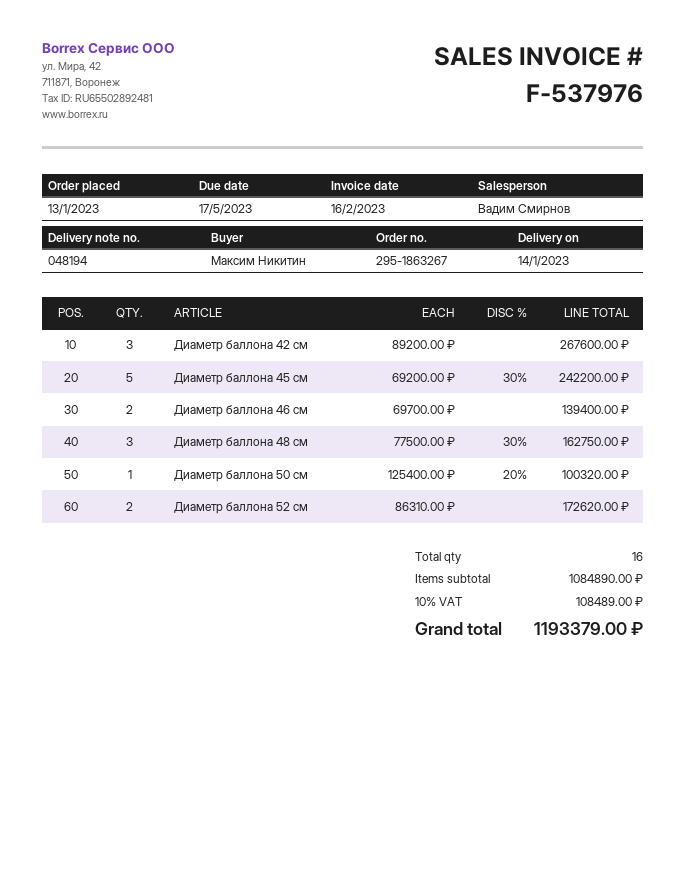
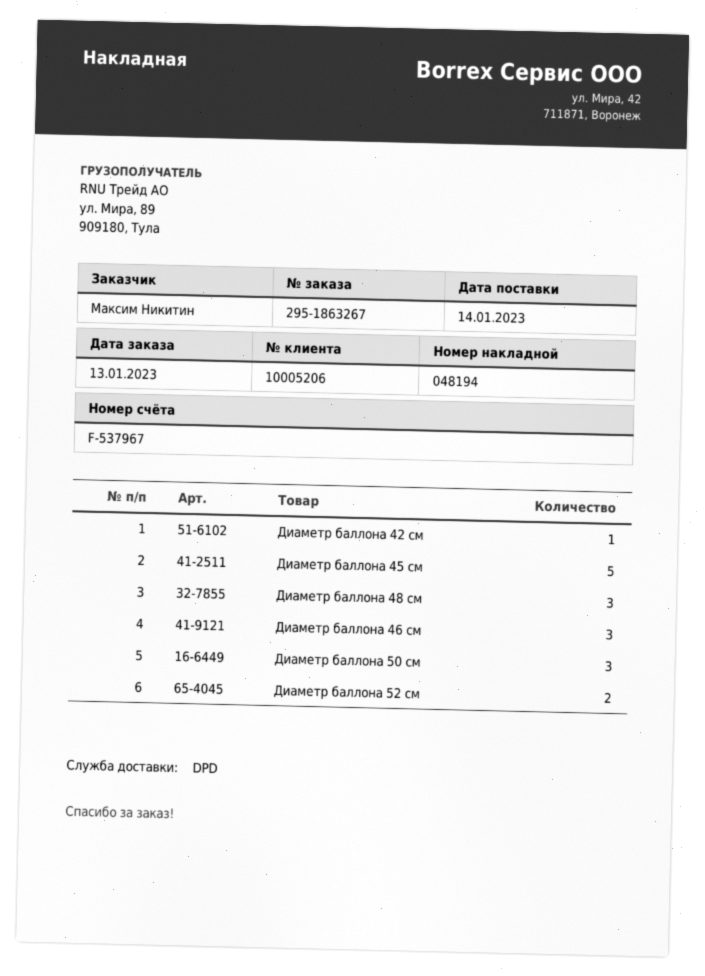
invoice number: F-537976 -> F-537967
Диаметр баллона 42 см: 3 -> 1
Диаметр баллона 46 см: 2 -> 3
Диаметр баллона 50 см: 1 -> 3

